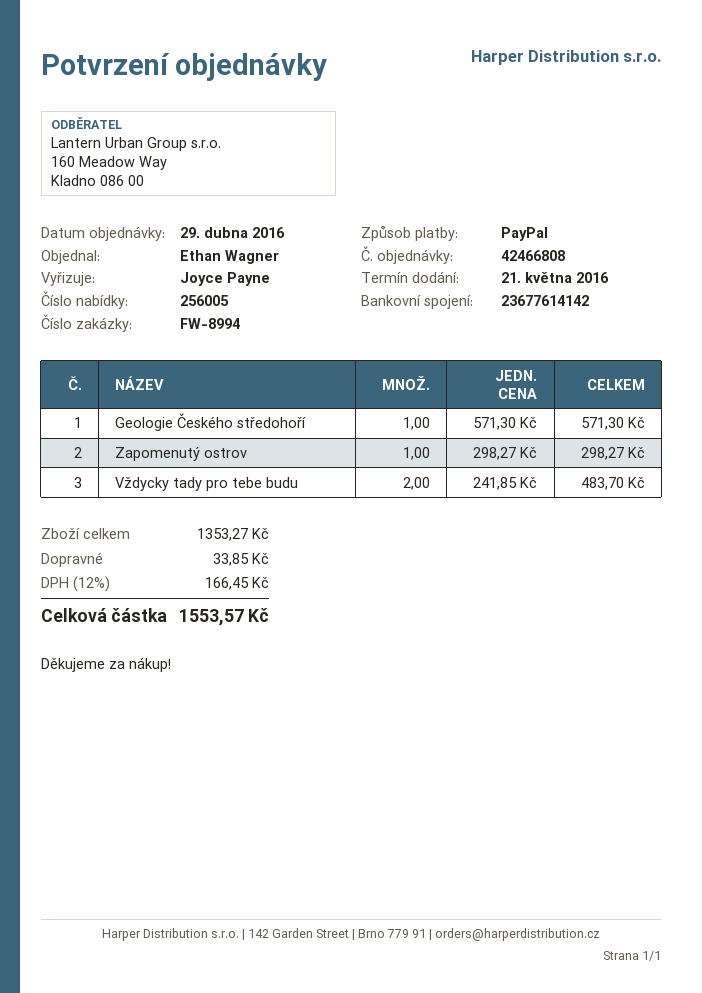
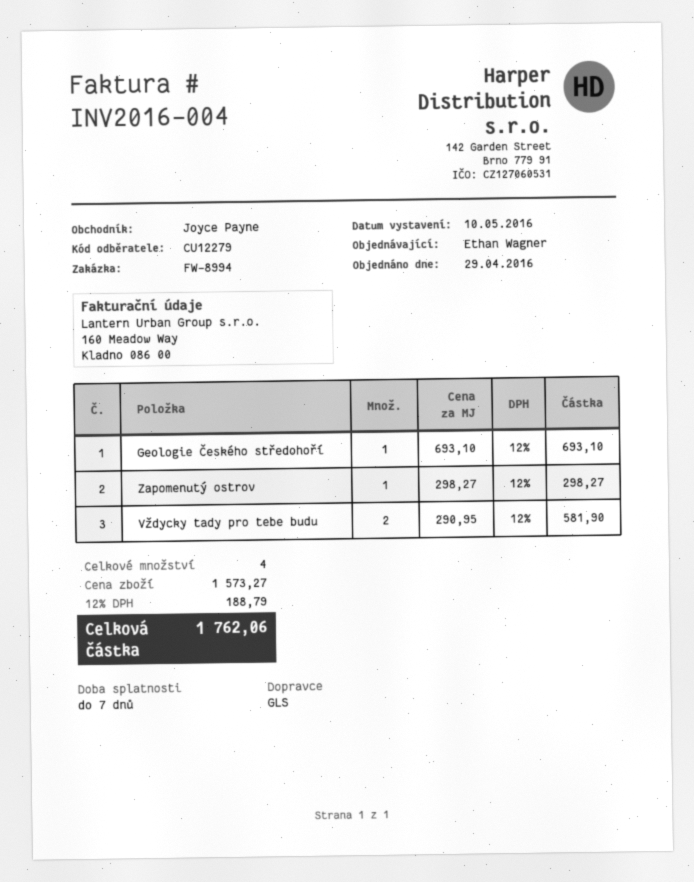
Geologie Českého středohoří: 1 x 571.30 = 571.30 -> 1 x 693.10 = 693.10
Vždycky tady pro tebe budu: 2 x 241.85 = 483.70 -> 2 x 290.95 = 581.90
subtotal: 1353.27 -> 1573.27
shipping: 33.85 -> none
tax: 12% = 166.45 -> 12% = 188.79
total: 1553.57 -> 1762.06

